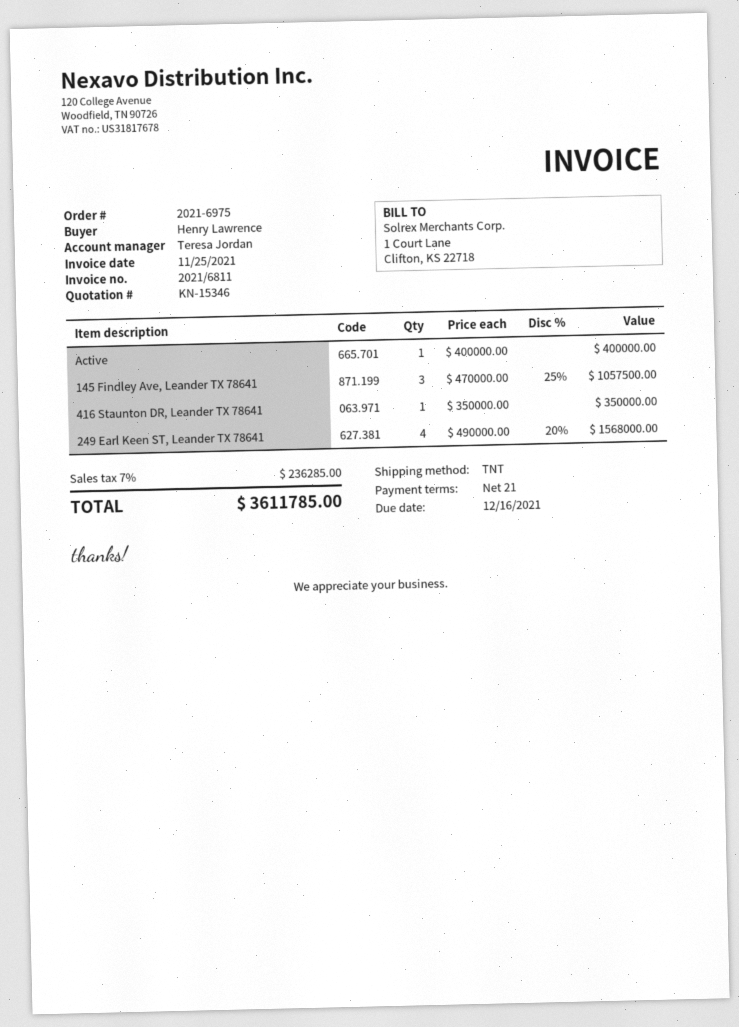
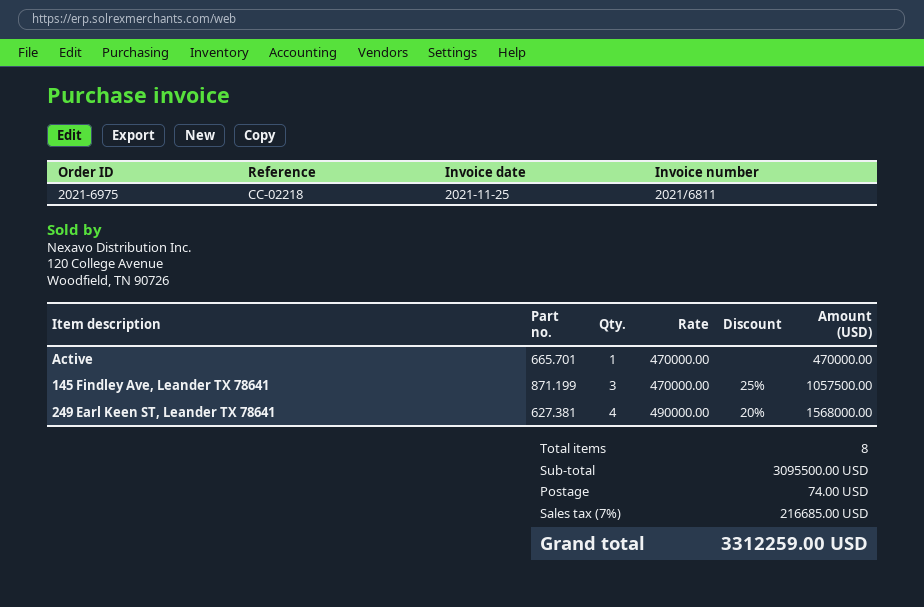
Active: 1 x 400000.00 = 400000.00 -> 1 x 470000.00 = 470000.00
416 Staunton DR, Leander TX 78641: 1 x 350000.00 = 350000.00 -> none
shipping: none -> 74.00
tax: 7% = 236285.00 -> 7% = 216685.00
total: 3611785.00 -> 3312259.00

